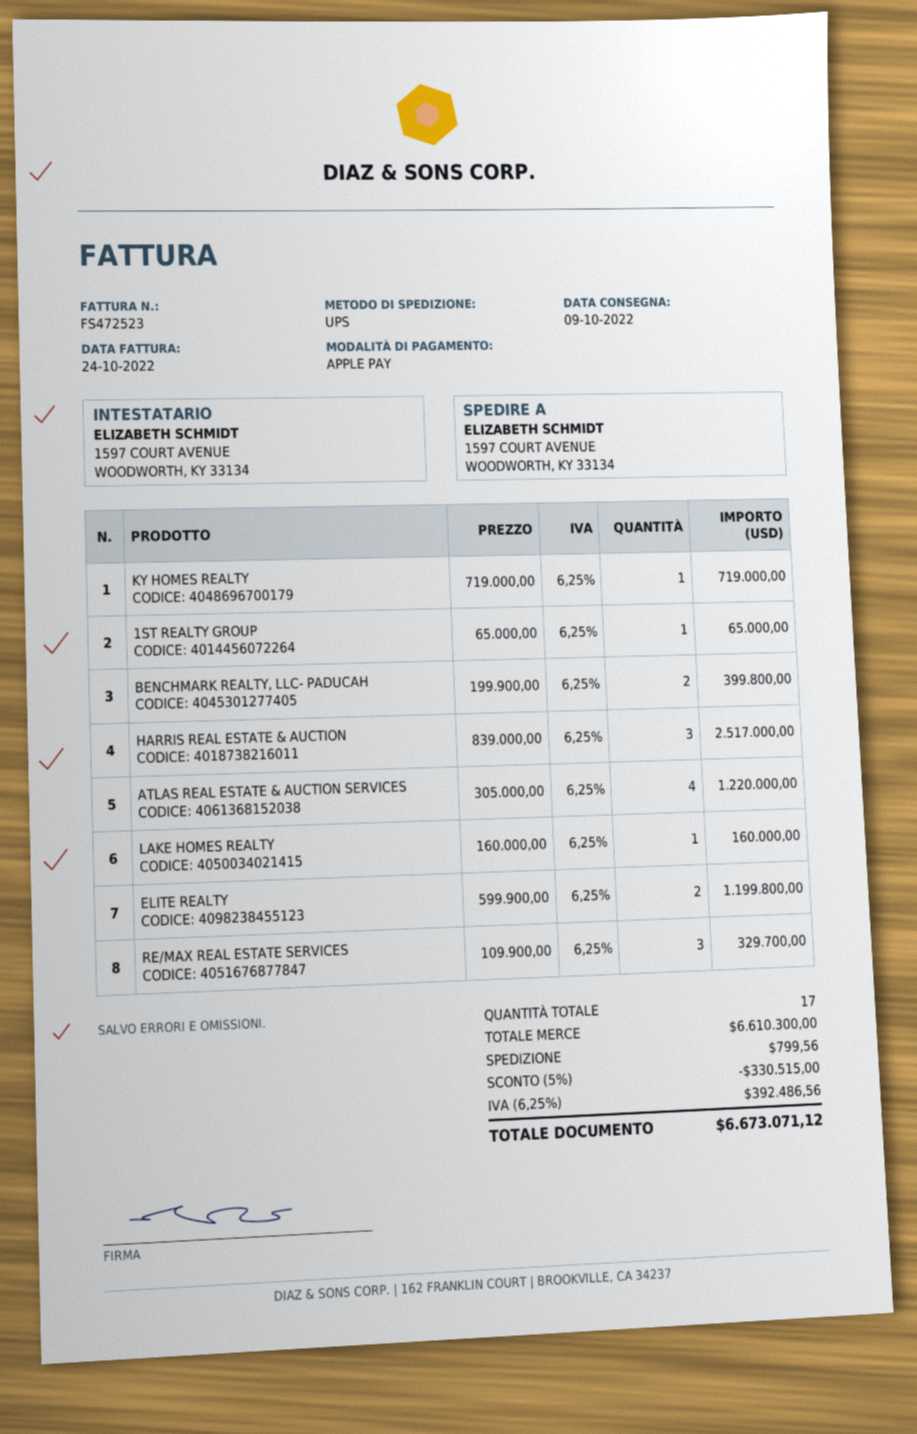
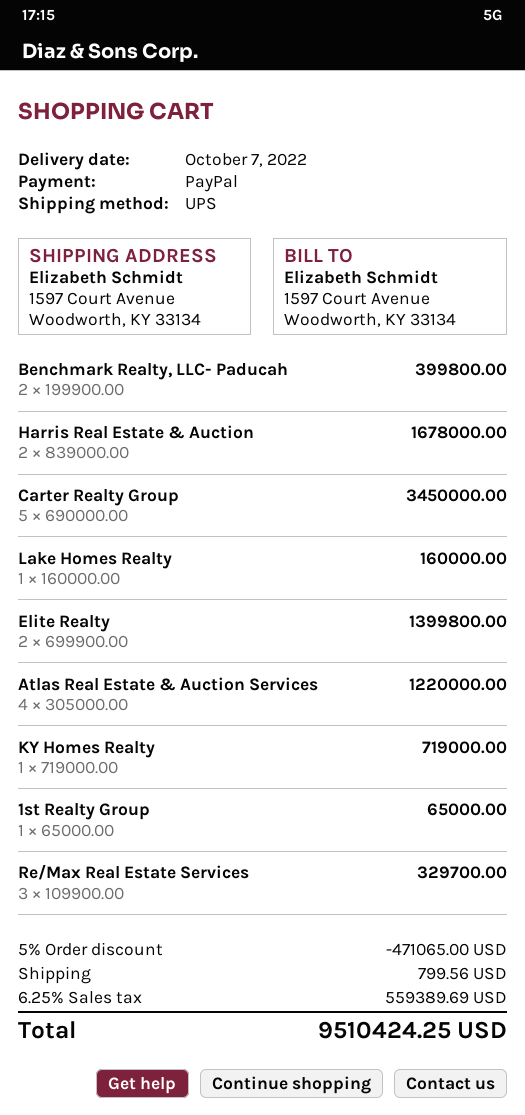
delivery date: 2022-10-09 -> 2022-10-07
payment method: Apple Pay -> PayPal
HARRIS REAL ESTATE & AUCTION: 3 x 839000.00 = 2517000.00 -> 2 x 839000.00 = 1678000.00
ELITE REALTY: 2 x 599900.00 = 1199800.00 -> 2 x 699900.00 = 1399800.00
Carter Realty Group: none -> 5 x 690000.00 = 3450000.00
discount: 5% = 330515.00 -> 5% = 471065.00
tax: 6.25% = 392486.56 -> 6.25% = 559389.69
total: 6673071.12 -> 9510424.25

